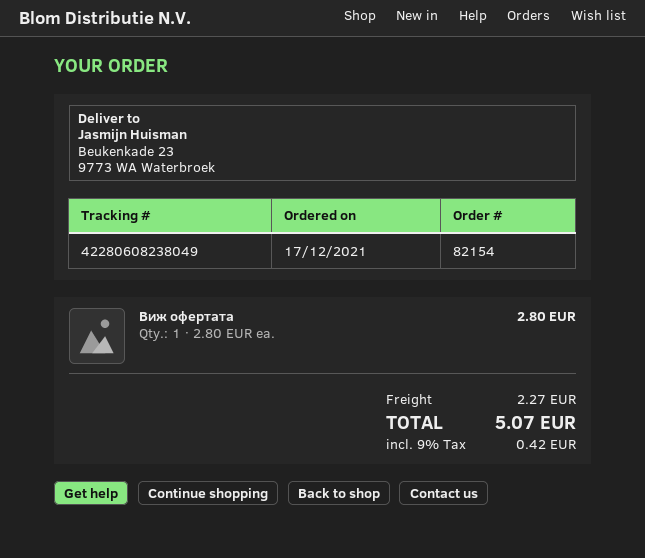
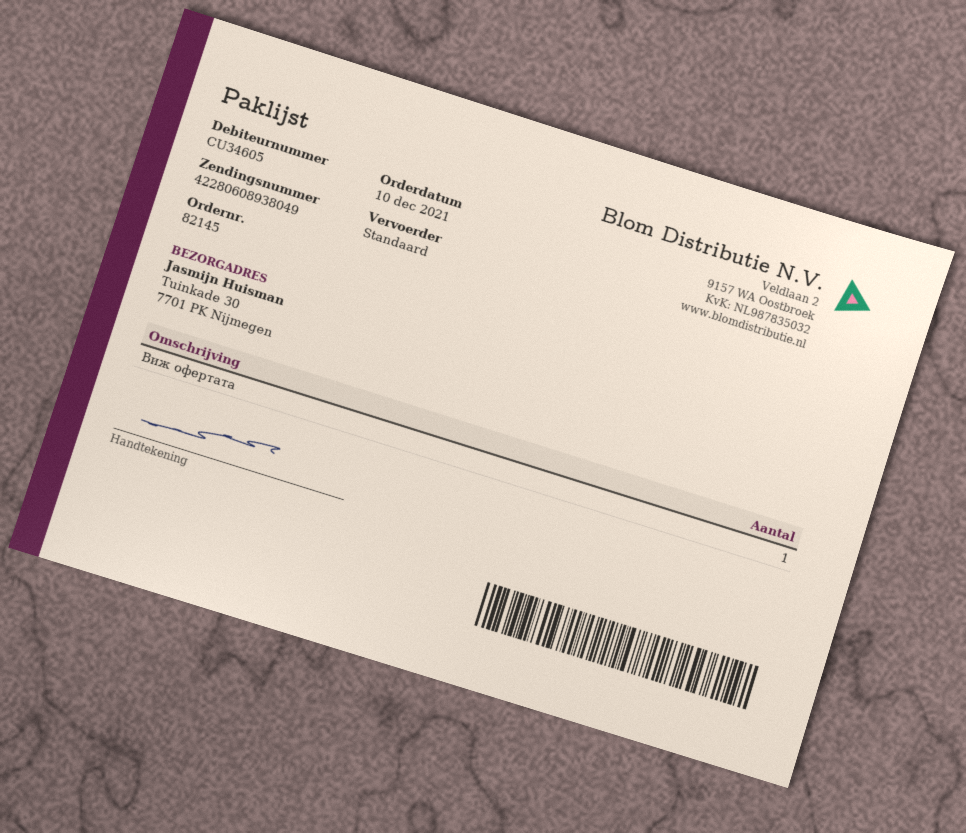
order number: 82154 -> 82145
order date: 2021-12-17 -> 2021-12-10
tracking number: 42280608238049 -> 42280608938049
ship to: Beukenkade 23, 9773 WA Waterbroek -> Tuinkade 30, 7701 PK Nijmegen

